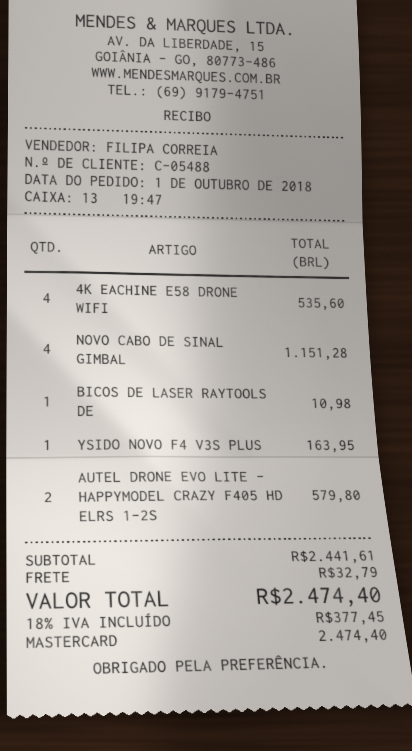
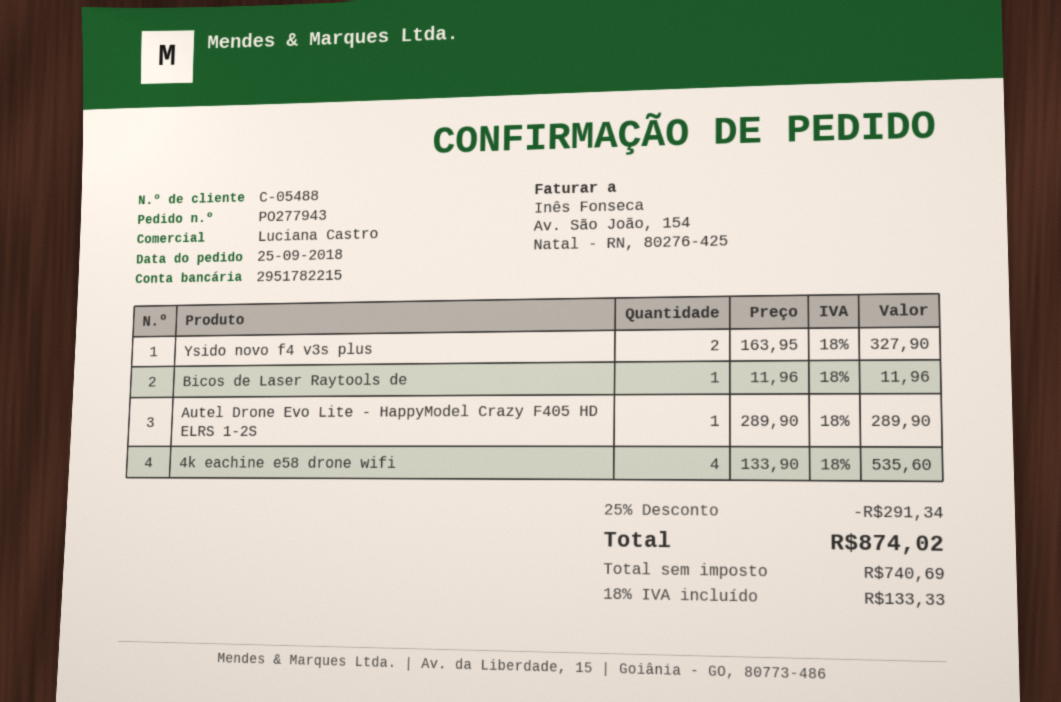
order date: 2018-10-01 -> 2018-09-25
sales rep: FILIPA CORREIA -> Luciana Castro
NOVO CABO DE SINAL GIMBAL: 4 for 1151.28 -> none
BICOS DE LASER RAYTOOLS DE: 1 for 10.98 -> 1 for 11.96
YSIDO NOVO F4 V3S PLUS: 1 for 163.95 -> 2 for 327.90
AUTEL DRONE EVO LITE - HAPPYMODEL CRAZY F405 HD ELRS 1-2S: 2 for 579.80 -> 1 for 289.90
discount: none -> 25% = 291.34
shipping: 32.79 -> none
tax: 18% = 377.45 -> 18% = 133.33
total: 2474.40 -> 874.02

